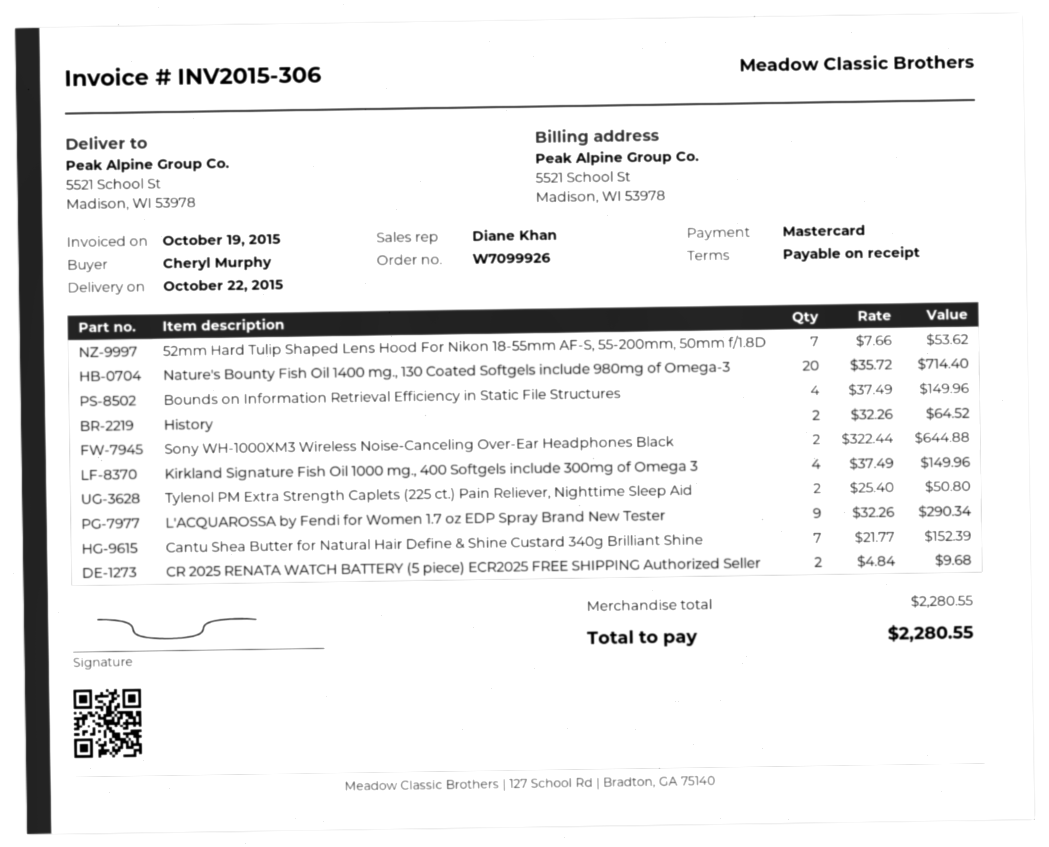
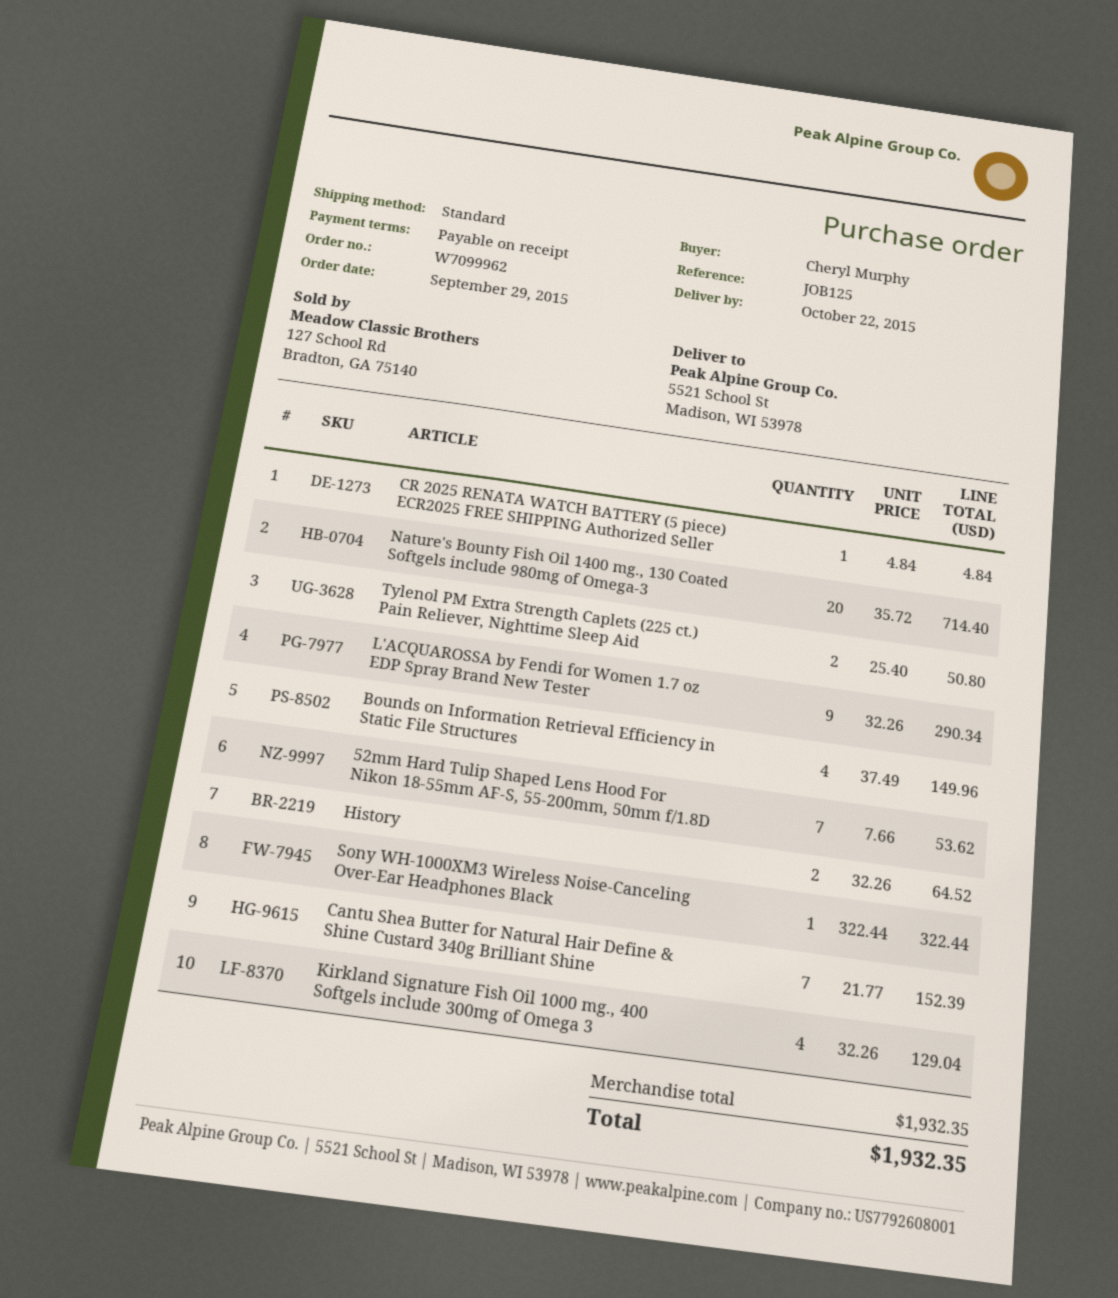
order number: W7099926 -> W7099962
Sony WH-1000XM3 Wireless Noise-Canceling Over-Ear Headphones Black: 2 x 322.44 = 644.88 -> 1 x 322.44 = 322.44
Kirkland Signature Fish Oil 1000 mg., 400 Softgels include 300mg of Omega 3: 4 x 37.49 = 149.96 -> 4 x 32.26 = 129.04
CR 2025 RENATA WATCH BATTERY (5 piece) ECR2025 FREE SHIPPING Authorized Seller: 2 x 4.84 = 9.68 -> 1 x 4.84 = 4.84
subtotal: 2280.55 -> 1932.35
total: 2280.55 -> 1932.35

